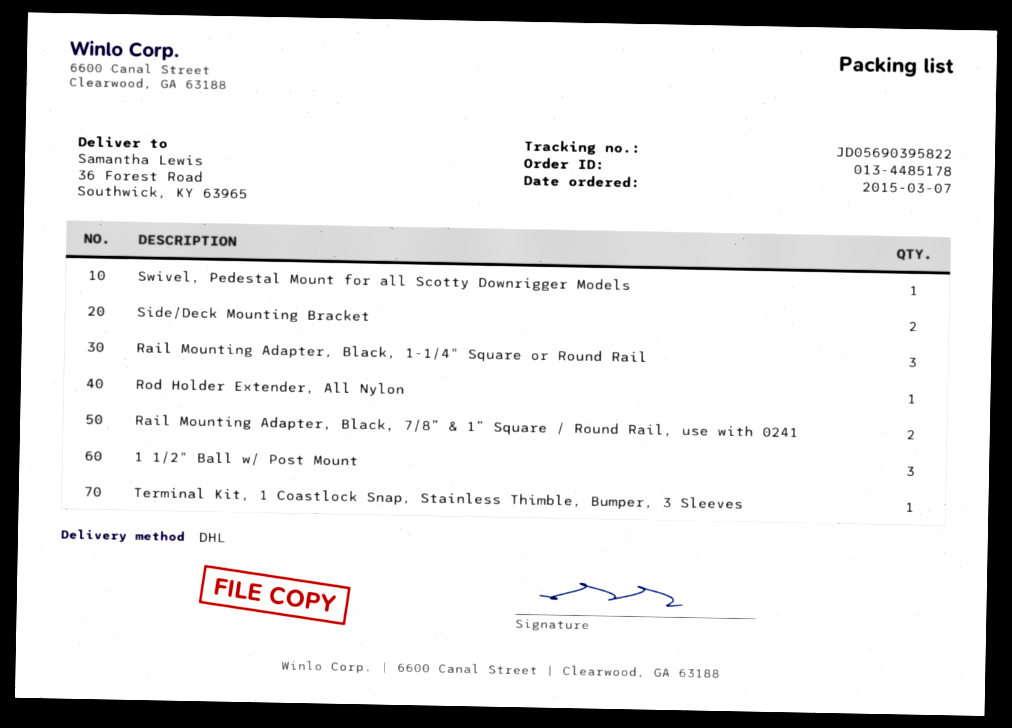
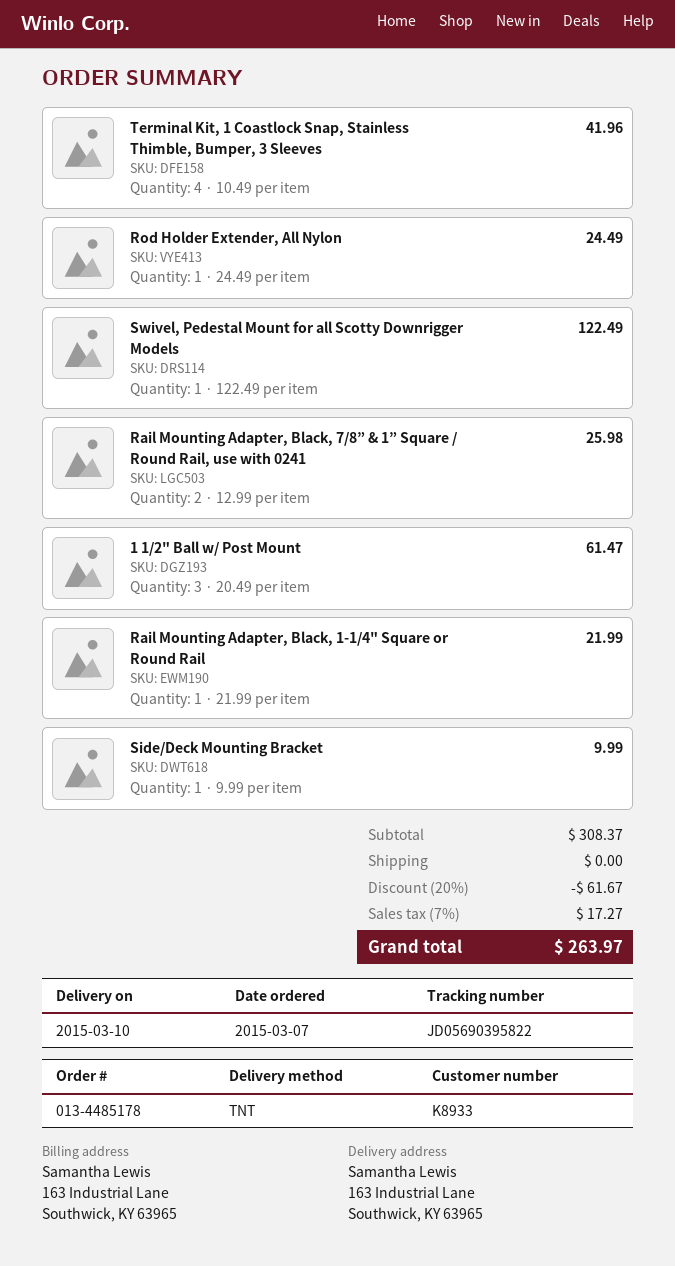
shipping method: DHL -> TNT
ship to: 36 Forest Road, Southwick, KY 63965 -> 163 Industrial Lane, Southwick, KY 63965
Side/Deck Mounting Bracket: 2 -> 1
Rail Mounting Adapter, Black, 1-1/4" Square or Round Rail: 3 -> 1
Terminal Kit, 1 Coastlock Snap, Stainless Thimble, Bumper, 3 Sleeves: 1 -> 4

